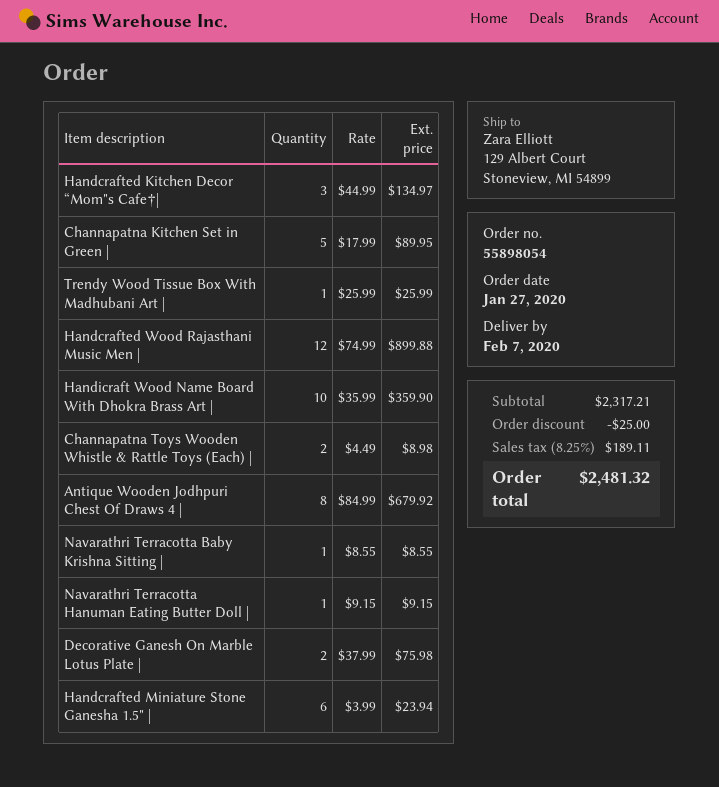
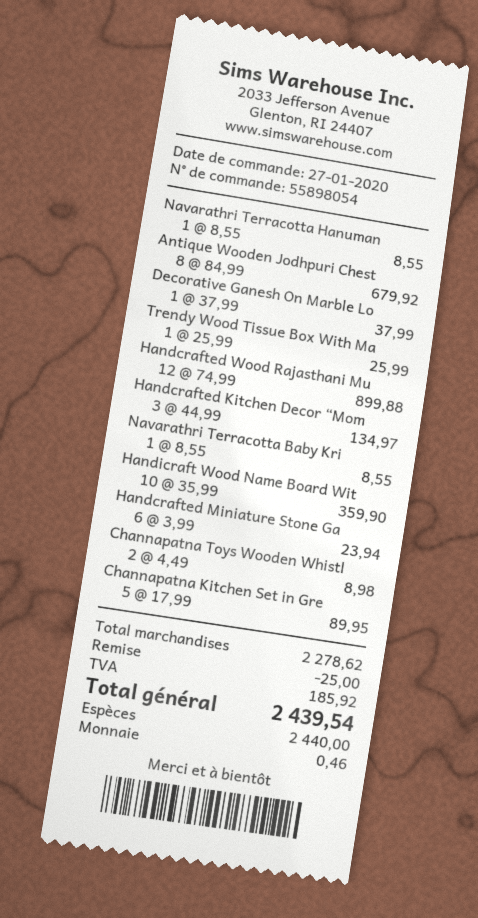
Navarathri Terracotta Hanuman Eating Butter Doll |: 1 x 9.15 = 9.15 -> 1 x 8.55 = 8.55
Decorative Ganesh On Marble Lotus Plate |: 2 x 37.99 = 75.98 -> 1 x 37.99 = 37.99
subtotal: 2317.21 -> 2278.62
tax: 189.11 -> 185.92
total: 2481.32 -> 2439.54

